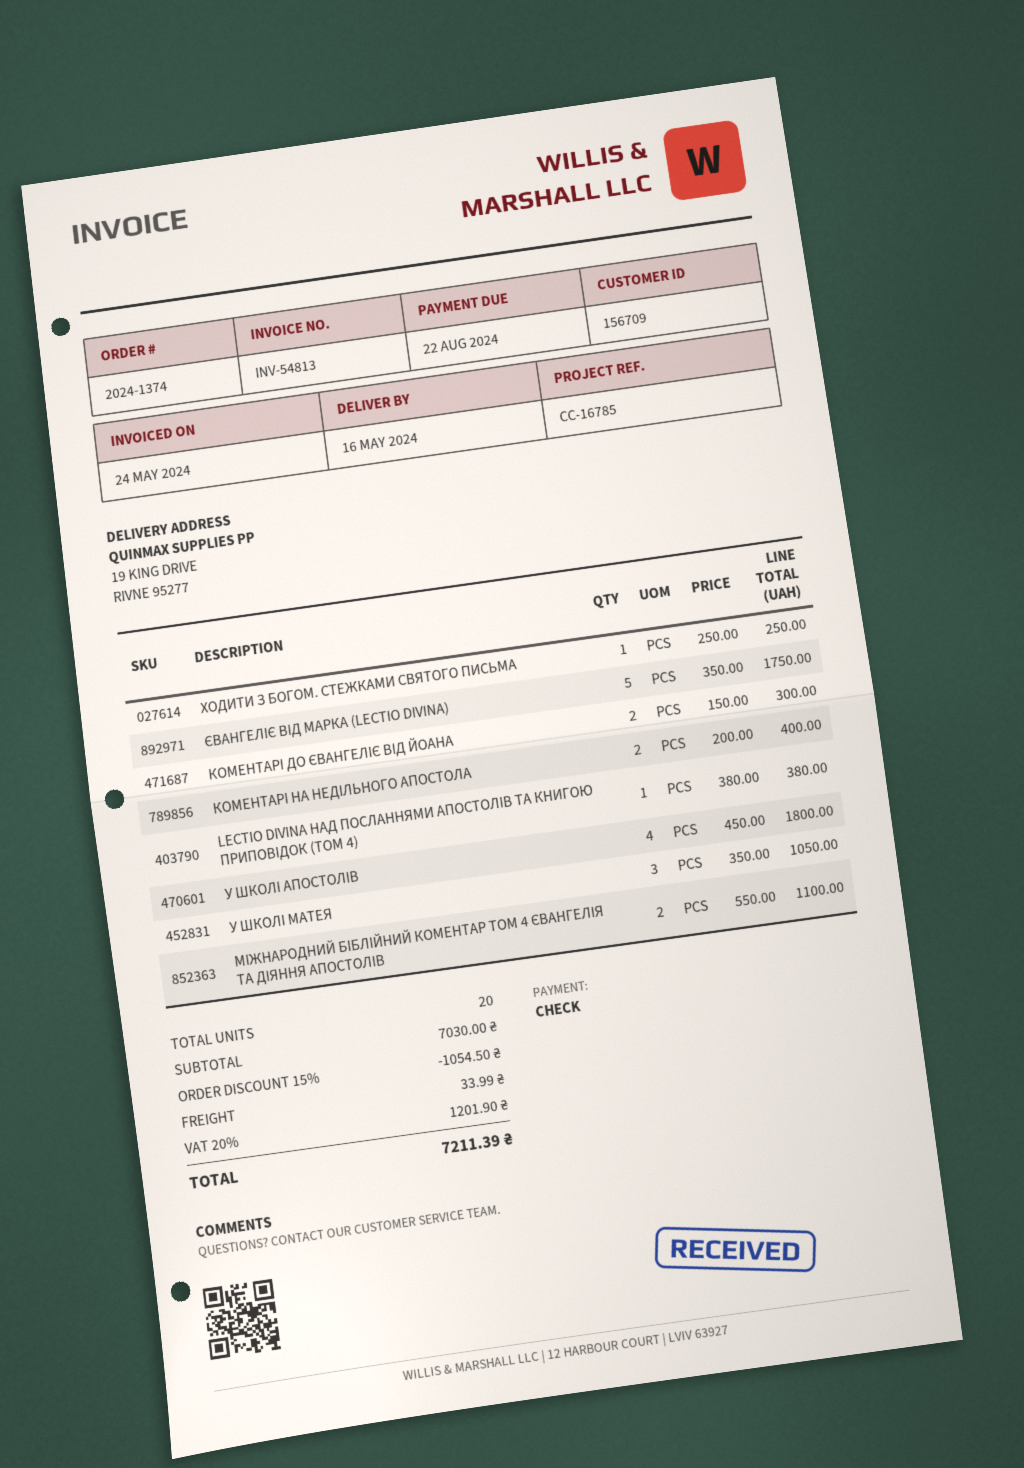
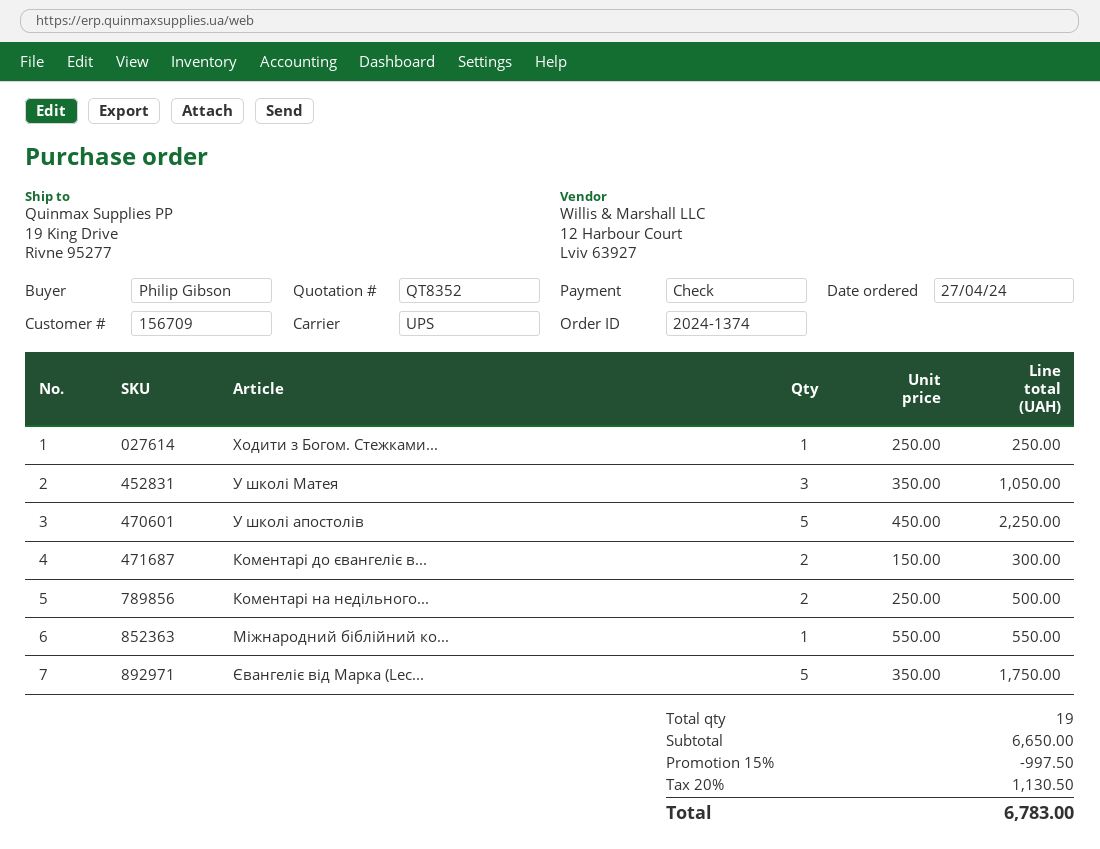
КОМЕНТАРІ НА НЕДІЛЬНОГО АПОСТОЛА: 2 x 200.00 = 400.00 -> 2 x 250.00 = 500.00
LECTIO DIVINA НАД ПОСЛАННЯМИ АПОСТОЛІВ ТА КНИГОЮ ПРИПОВІДОК (ТОМ 4): 1 x 380.00 = 380.00 -> none
У ШКОЛІ АПОСТОЛІВ: 4 x 450.00 = 1800.00 -> 5 x 450.00 = 2250.00
МІЖНАРОДНИЙ БІБЛІЙНИЙ КОМЕНТАР ТОМ 4 ЄВАНГЕЛІЯ ТА ДІЯННЯ АПОСТОЛІВ: 2 x 550.00 = 1100.00 -> 1 x 550.00 = 550.00
total quantity: 20 -> 19
subtotal: 7030.00 -> 6650.00
discount: 15% = 1054.50 -> 15% = 997.50
shipping: 33.99 -> none
tax: 20% = 1201.90 -> 20% = 1130.50
total: 7211.39 -> 6783.00

